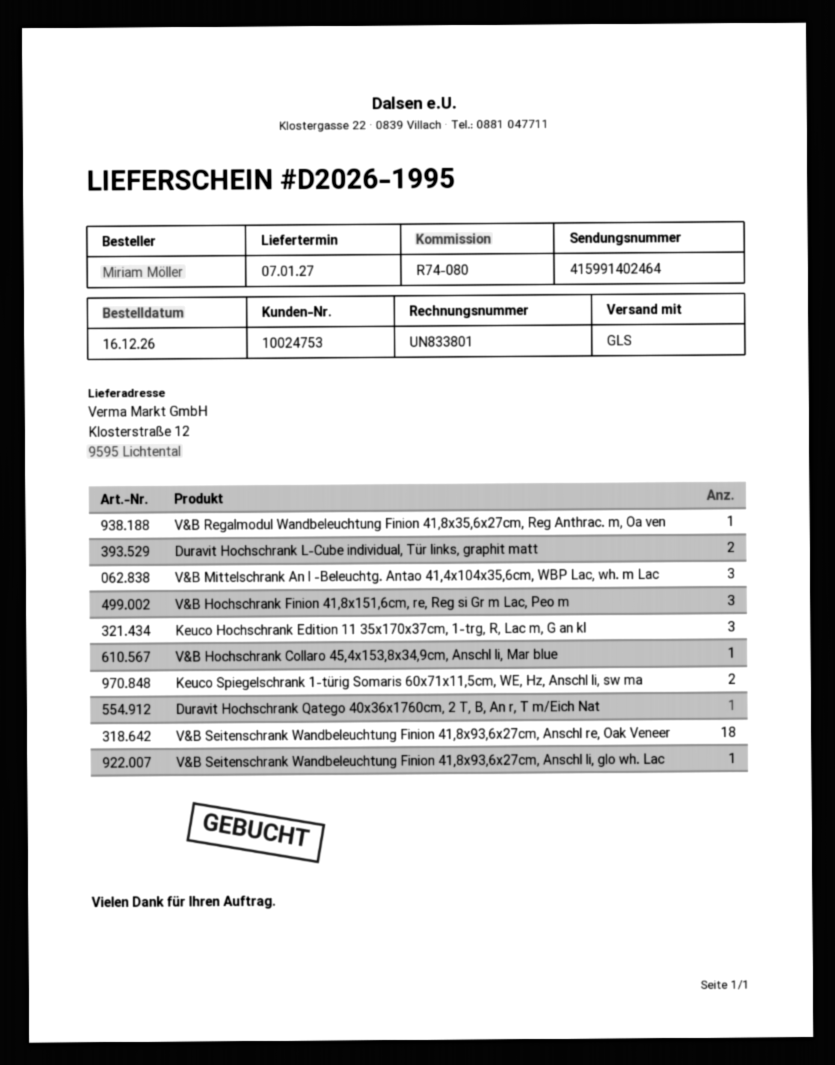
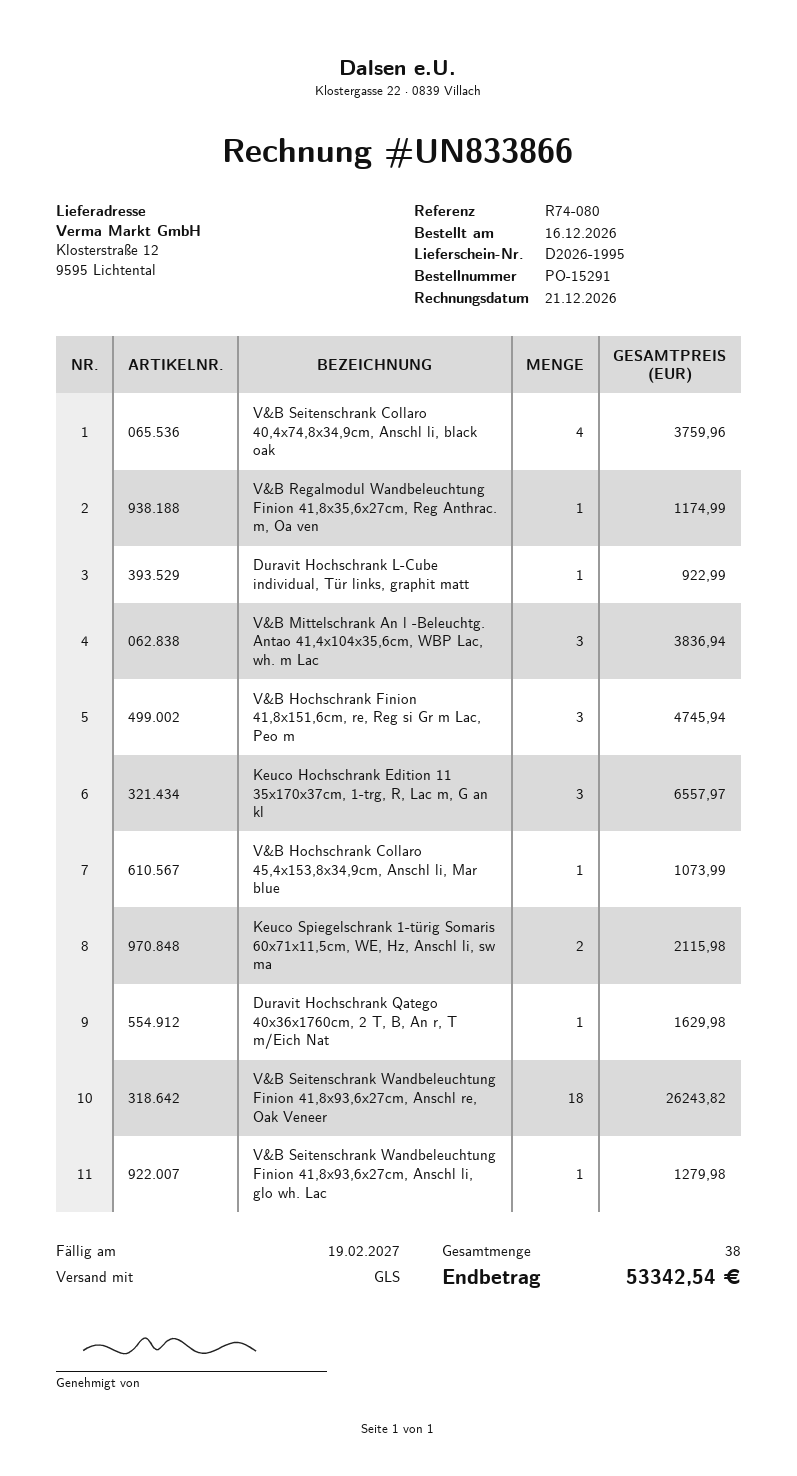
invoice number: UN833801 -> UN833866
Duravit Hochschrank L-Cube individual, Tür links, graphit matt: 2 -> 1
V&B Seitenschrank Collaro 40,4x74,8x34,9cm, Anschl li, black oak: none -> 4

